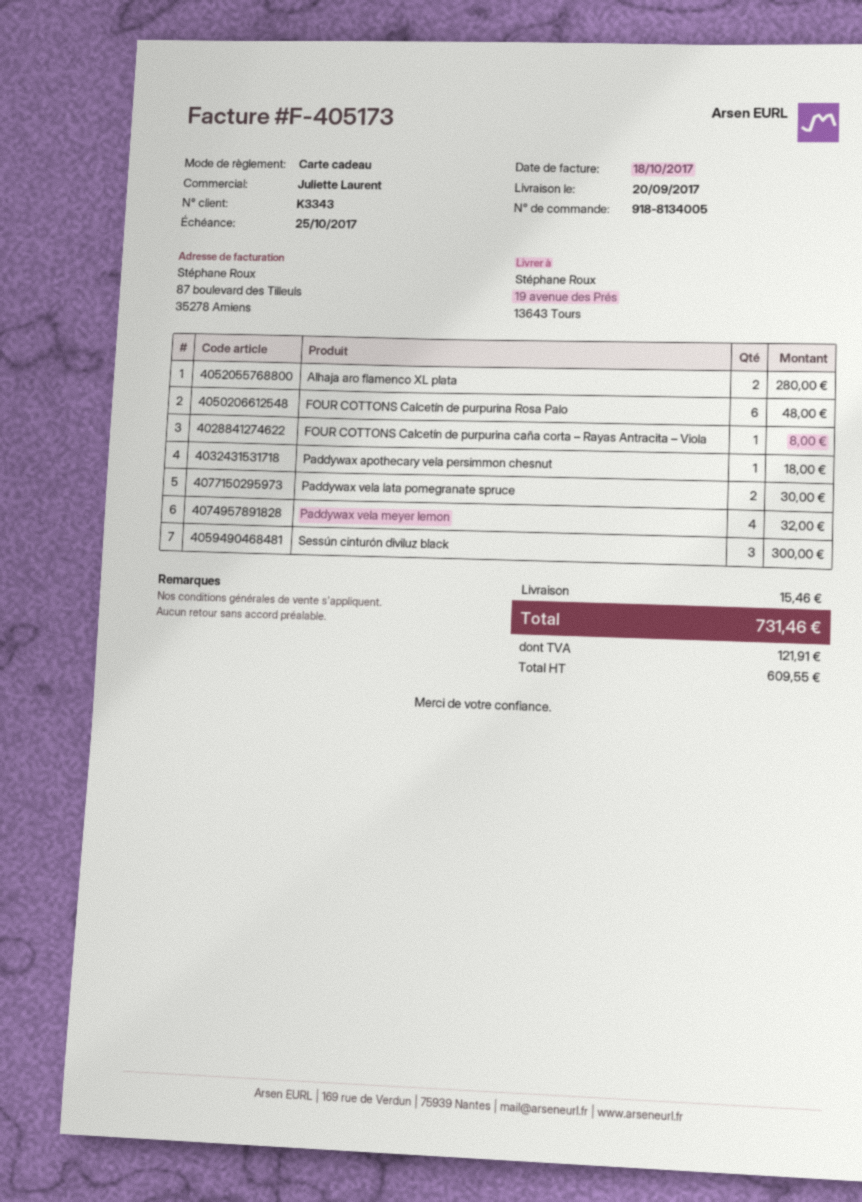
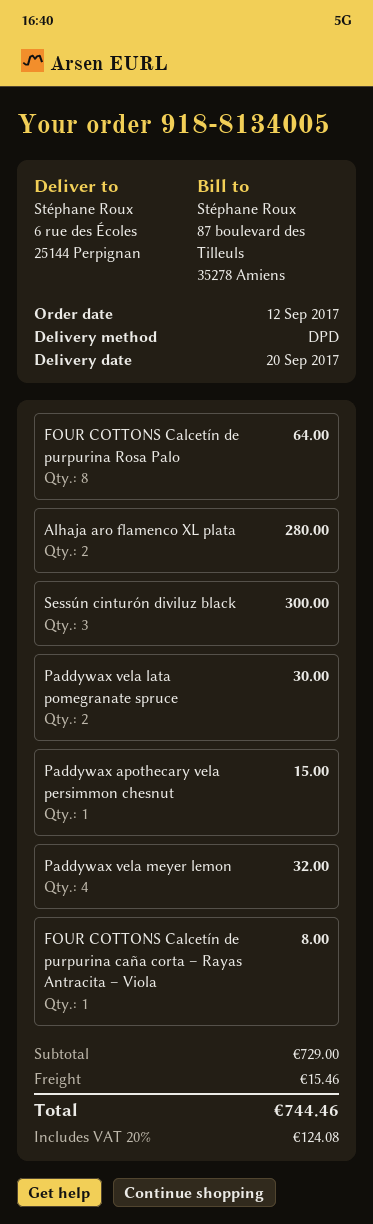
ship to: 19 avenue des Prés, 13643 Tours -> 6 rue des Écoles, 25144 Perpignan
FOUR COTTONS Calcetín de purpurina Rosa Palo: 6 for 48.00 -> 8 for 64.00
Paddywax apothecary vela persimmon chesnut: 1 for 18.00 -> 1 for 15.00
tax: 121.91 -> 124.08
total: 731.46 -> 744.46

